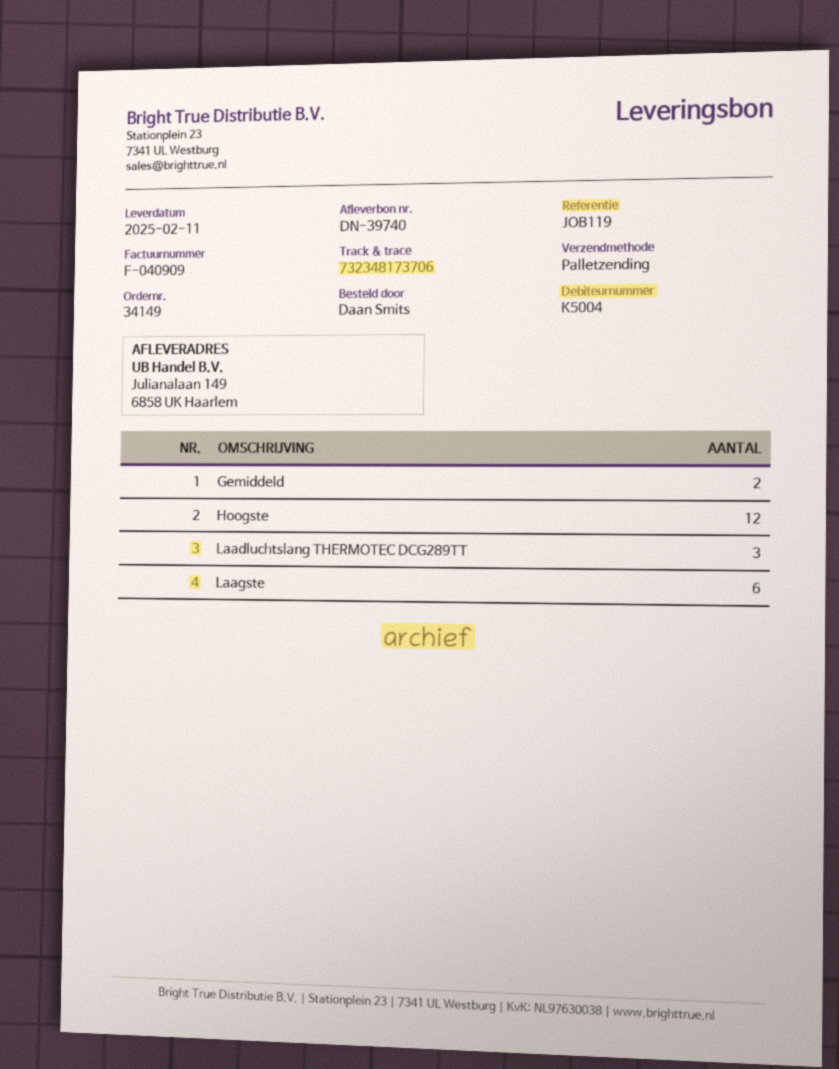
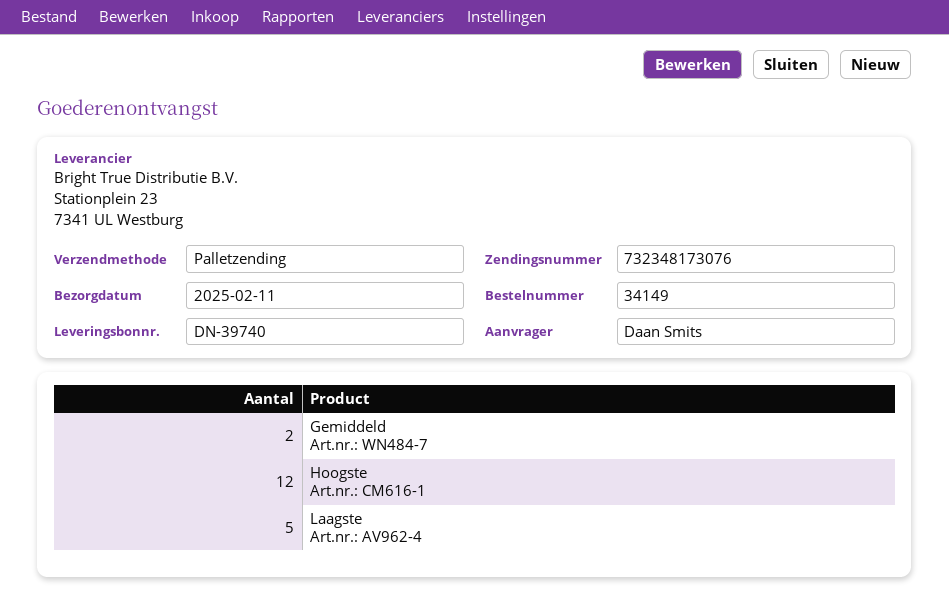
tracking number: 732348173706 -> 732348173076
Laadluchtslang THERMOTEC DCG289TT: 3 -> none
Laagste: 6 -> 5

